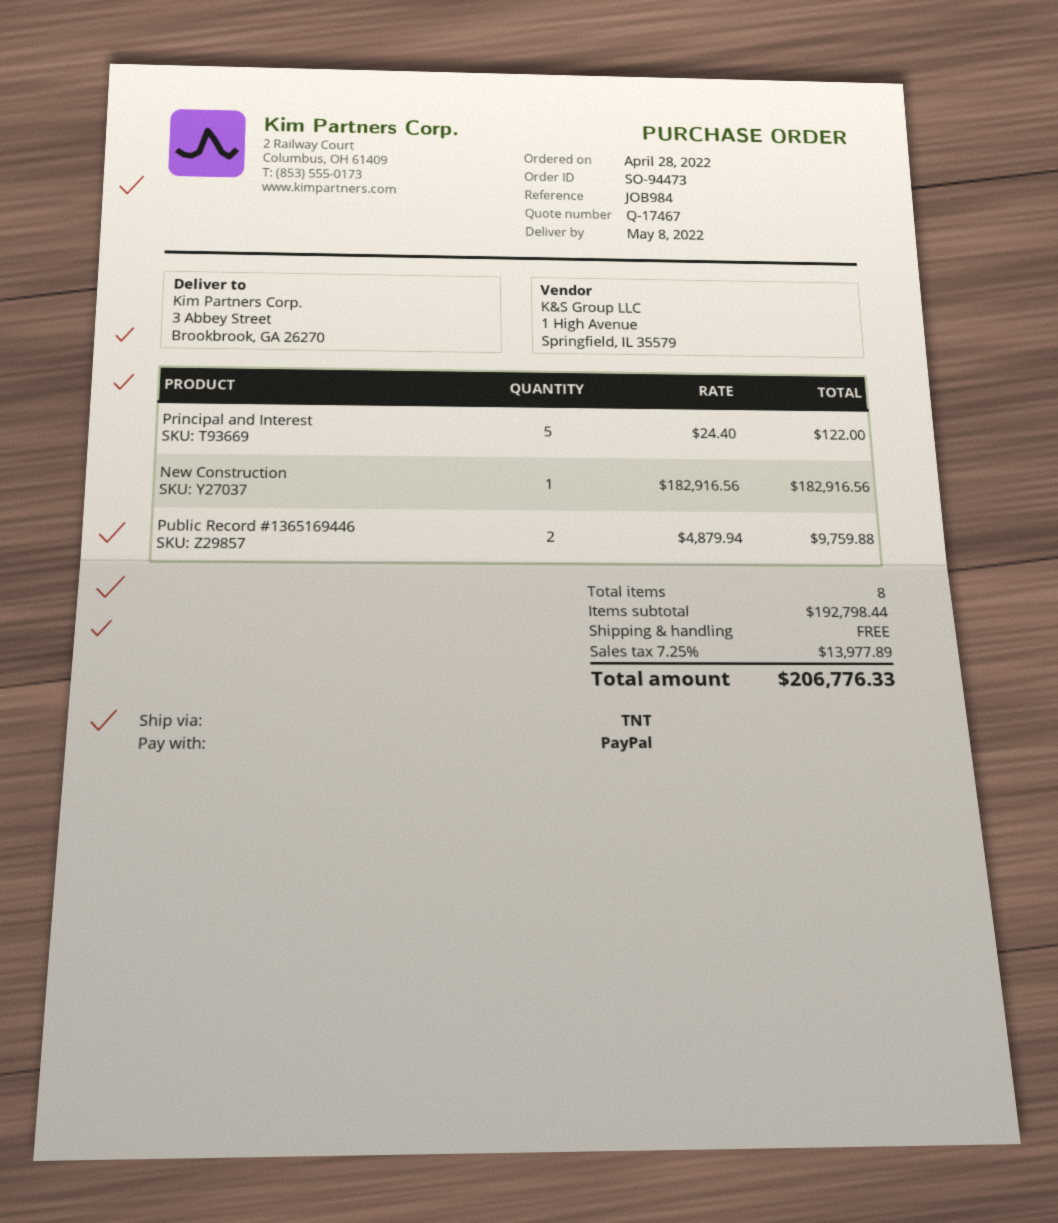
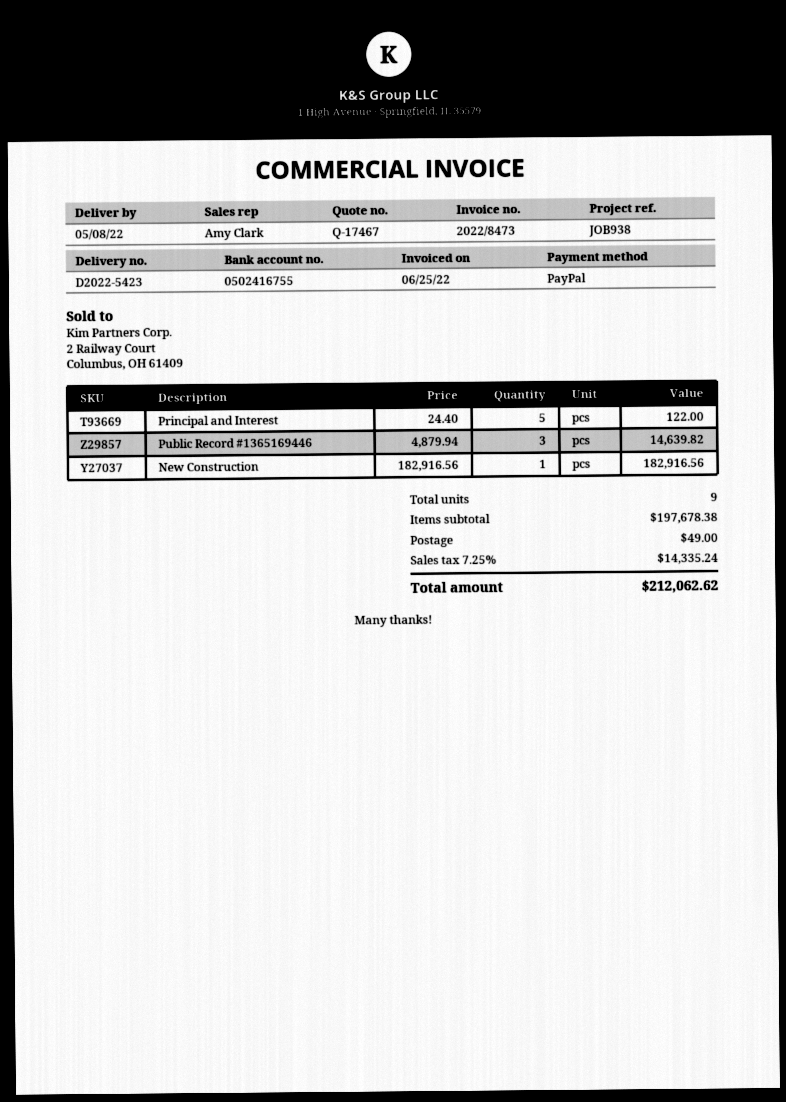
reference: JOB984 -> JOB938
Public Record #1365169446: 2 x 4879.94 = 9759.88 -> 3 x 4879.94 = 14639.82
total quantity: 8 -> 9
subtotal: 192798.44 -> 197678.38
shipping: 0.00 -> 49.00
tax: 7.25% = 13977.89 -> 7.25% = 14335.24
total: 206776.33 -> 212062.62

